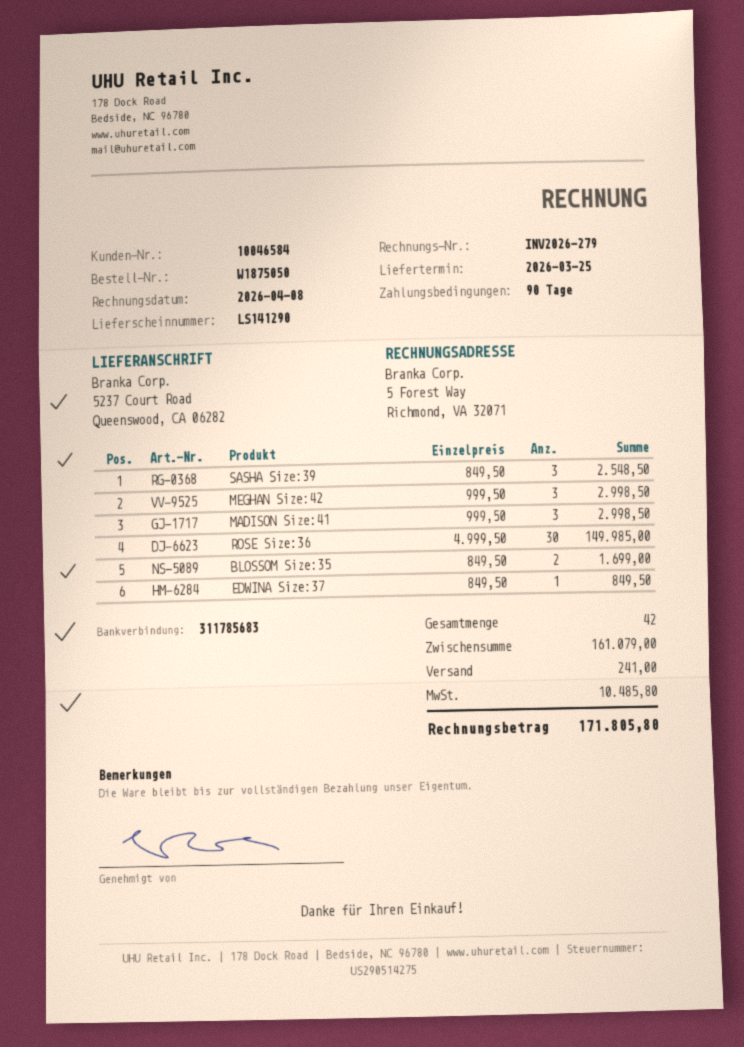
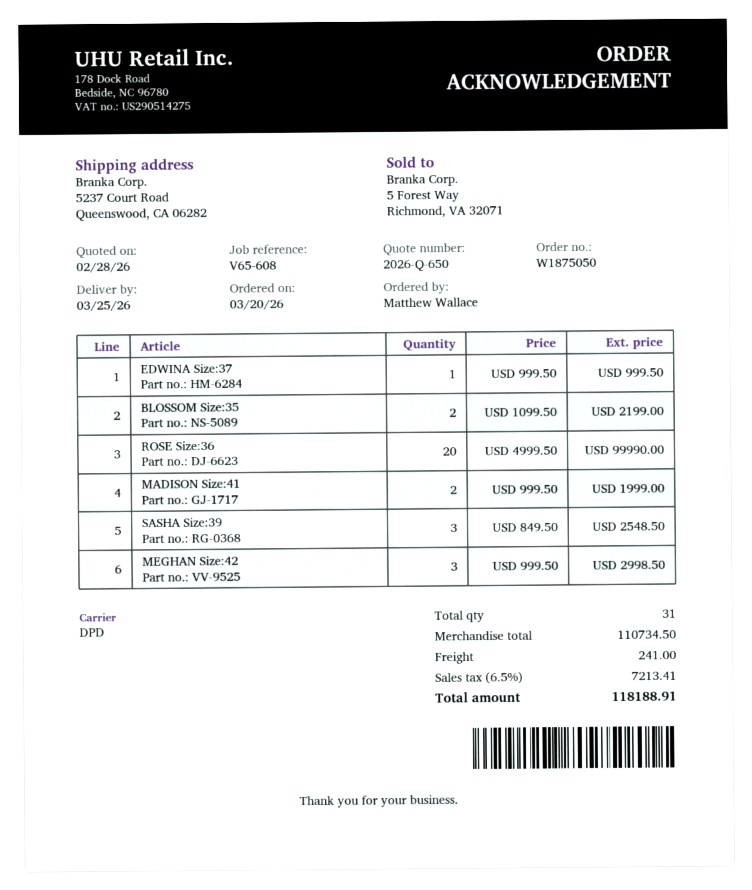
MADISON Size:41: 3 x 999.50 = 2998.50 -> 2 x 999.50 = 1999.00
ROSE Size:36: 30 x 4999.50 = 149985.00 -> 20 x 4999.50 = 99990.00
BLOSSOM Size:35: 2 x 849.50 = 1699.00 -> 2 x 1099.50 = 2199.00
EDWINA Size:37: 1 x 849.50 = 849.50 -> 1 x 999.50 = 999.50
total quantity: 42 -> 31
subtotal: 161079.00 -> 110734.50
tax: 10485.80 -> 7213.41
total: 171805.80 -> 118188.91

